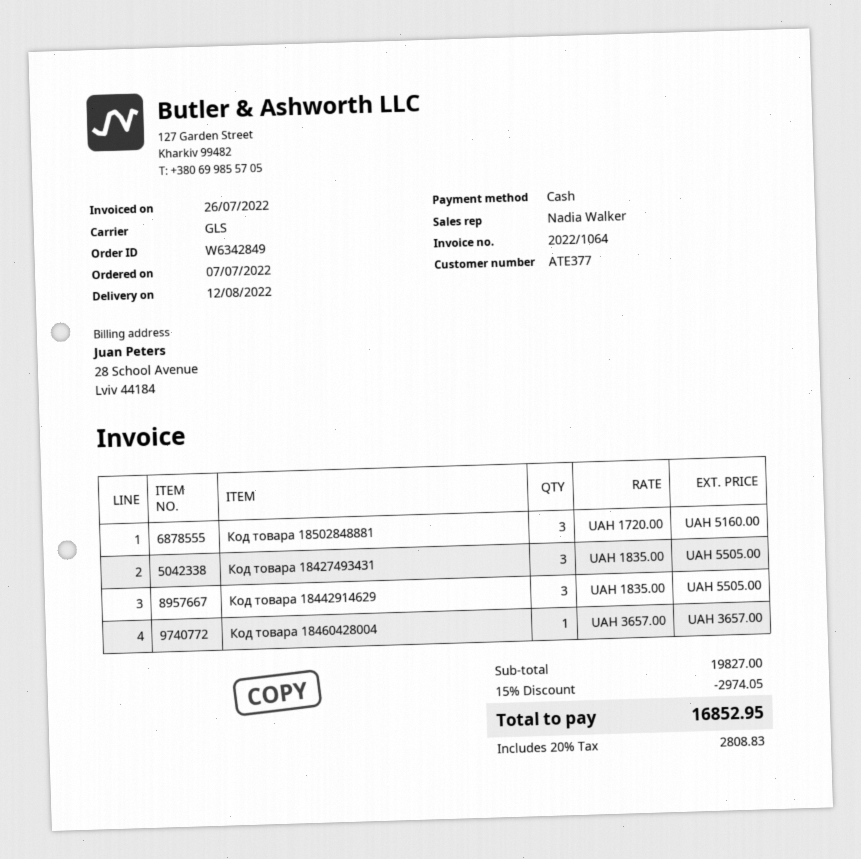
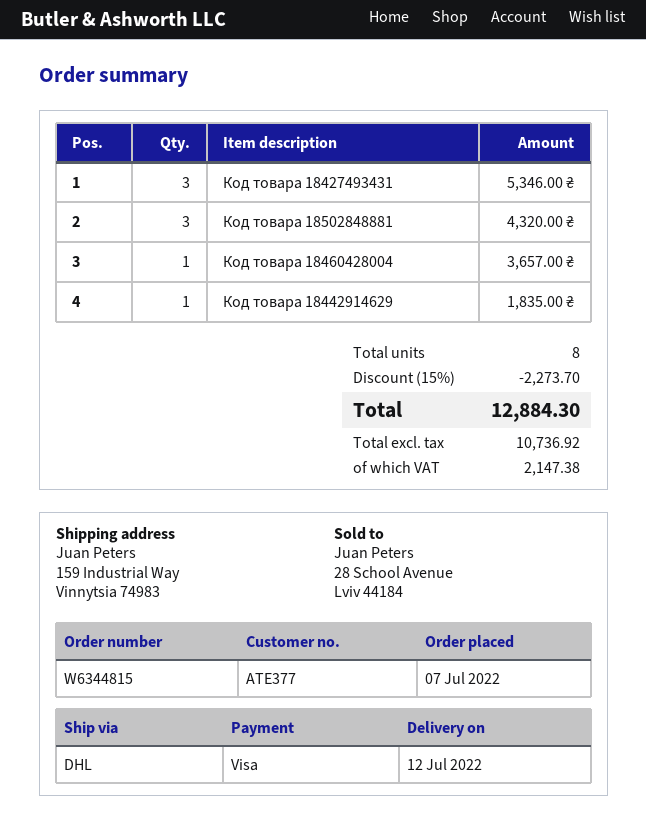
order number: W6342849 -> W6344815
delivery date: 2022-08-12 -> 2022-07-12
payment method: cash -> Visa
shipping method: GLS -> DHL
Код товара 18502848881: 3 for 5160.00 -> 3 for 4320.00
Код товара 18427493431: 3 for 5505.00 -> 3 for 5346.00
Код товара 18442914629: 3 for 5505.00 -> 1 for 1835.00
discount: 15% = 2974.05 -> 15% = 2273.70
tax: 2808.83 -> 2147.38
total: 16852.95 -> 12884.30

